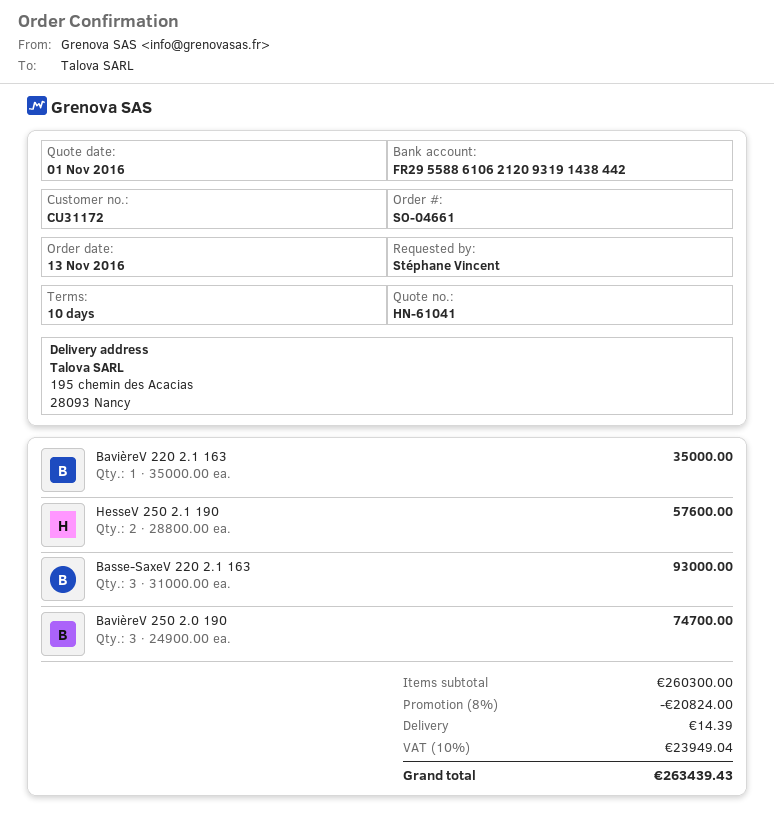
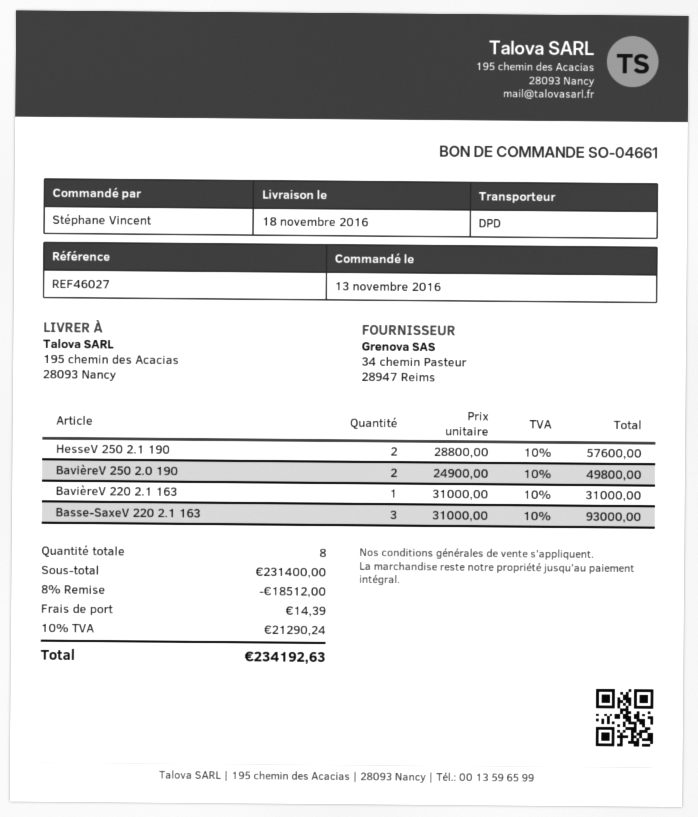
BavièreV 220 2.1 163: 1 x 35000.00 = 35000.00 -> 1 x 31000.00 = 31000.00
BavièreV 250 2.0 190: 3 x 24900.00 = 74700.00 -> 2 x 24900.00 = 49800.00
subtotal: 260300.00 -> 231400.00
discount: 8% = 20824.00 -> 8% = 18512.00
tax: 10% = 23949.04 -> 10% = 21290.24
total: 263439.43 -> 234192.63

